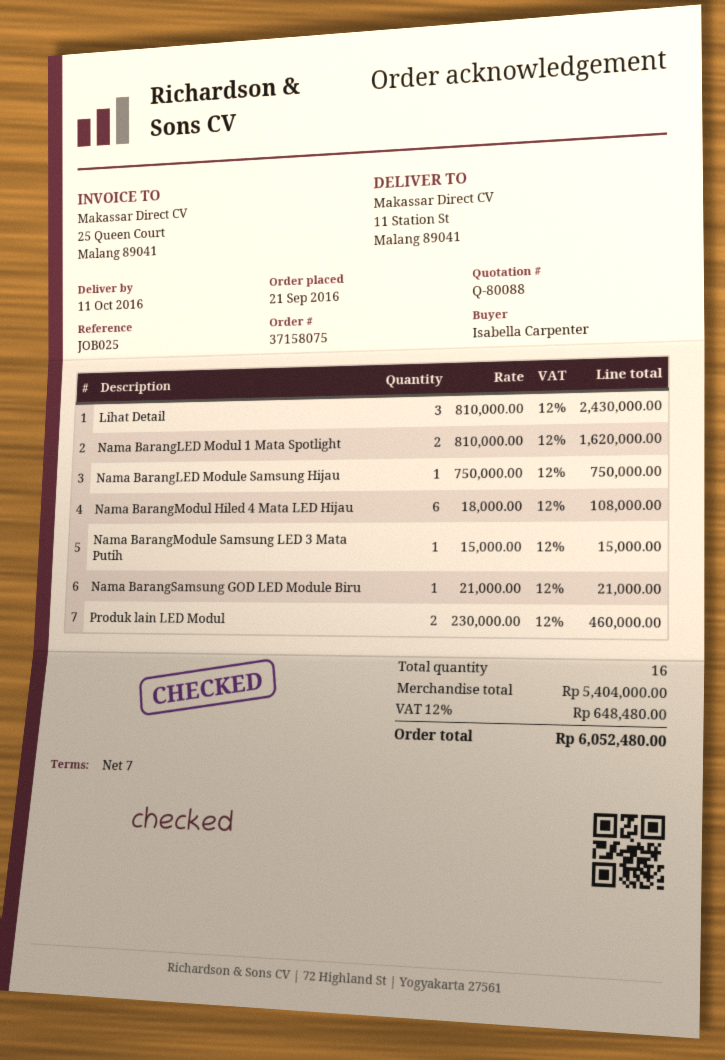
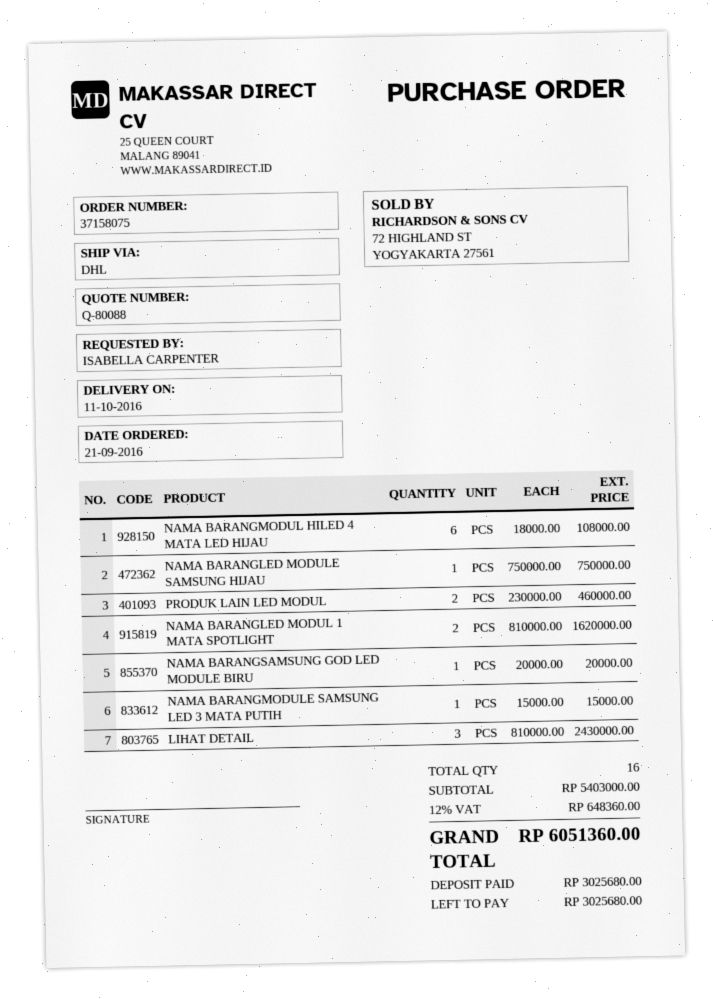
Nama BarangSamsung GOD LED Module Biru: 1 x 21000.00 = 21000.00 -> 1 x 20000.00 = 20000.00
subtotal: 5404000.00 -> 5403000.00
tax: 12% = 648480.00 -> 12% = 648360.00
total: 6052480.00 -> 6051360.00

